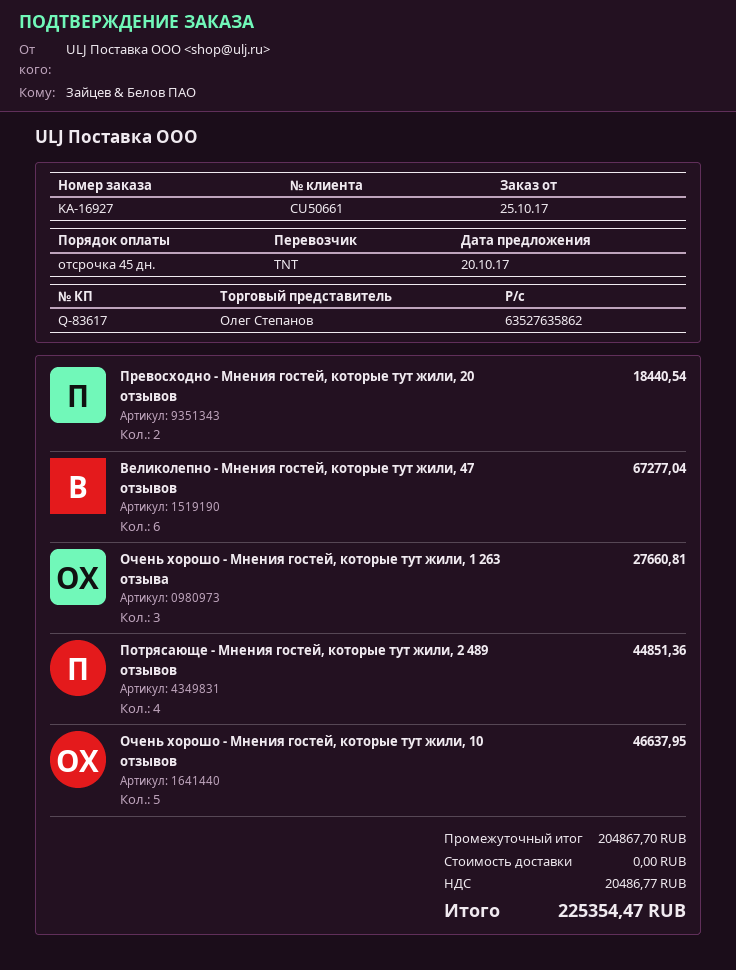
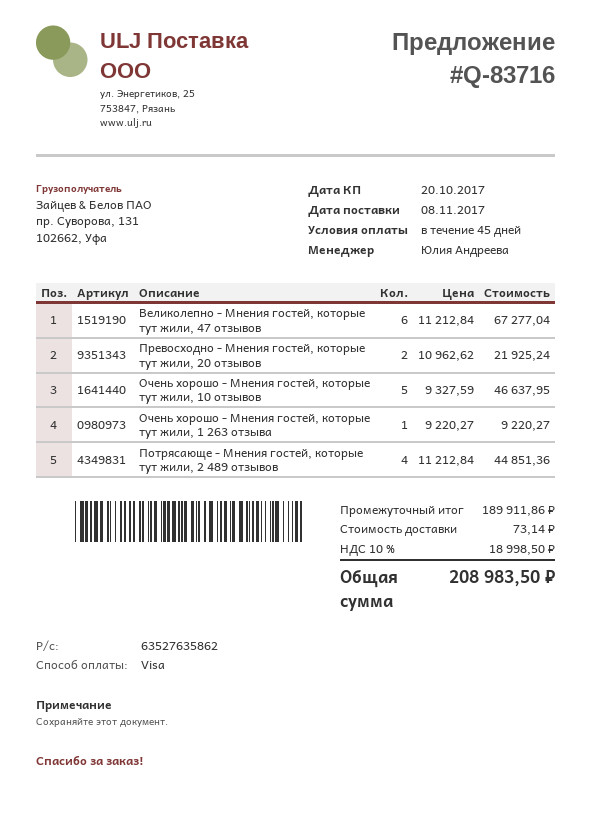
quote number: Q-83617 -> Q-83716
sales rep: Олег Степанов -> Юлия Андреева
Превосходно - Мнения гостей, которые тут жили, 20 отзывов: 2 for 18440.54 -> 2 for 21925.24
Очень хорошо - Мнения гостей, которые тут жили, 1 263 отзыва: 3 for 27660.81 -> 1 for 9220.27
subtotal: 204867.70 -> 189911.86
shipping: 0.00 -> 73.14
tax: 20486.77 -> 18998.50
total: 225354.47 -> 208983.50

